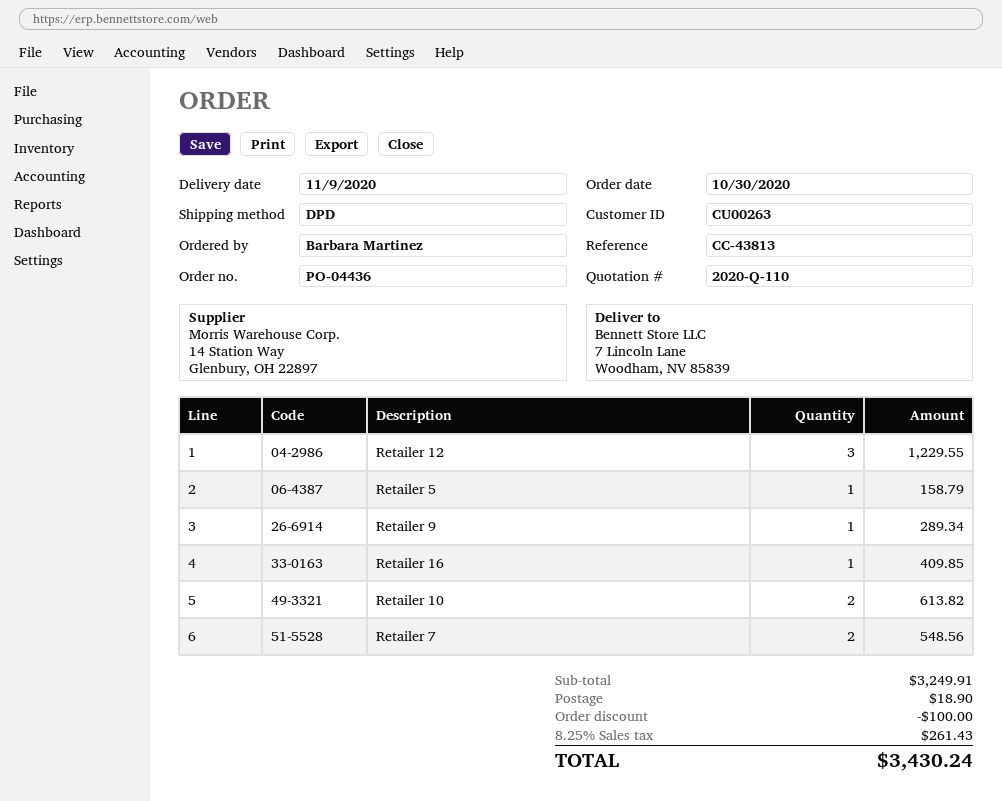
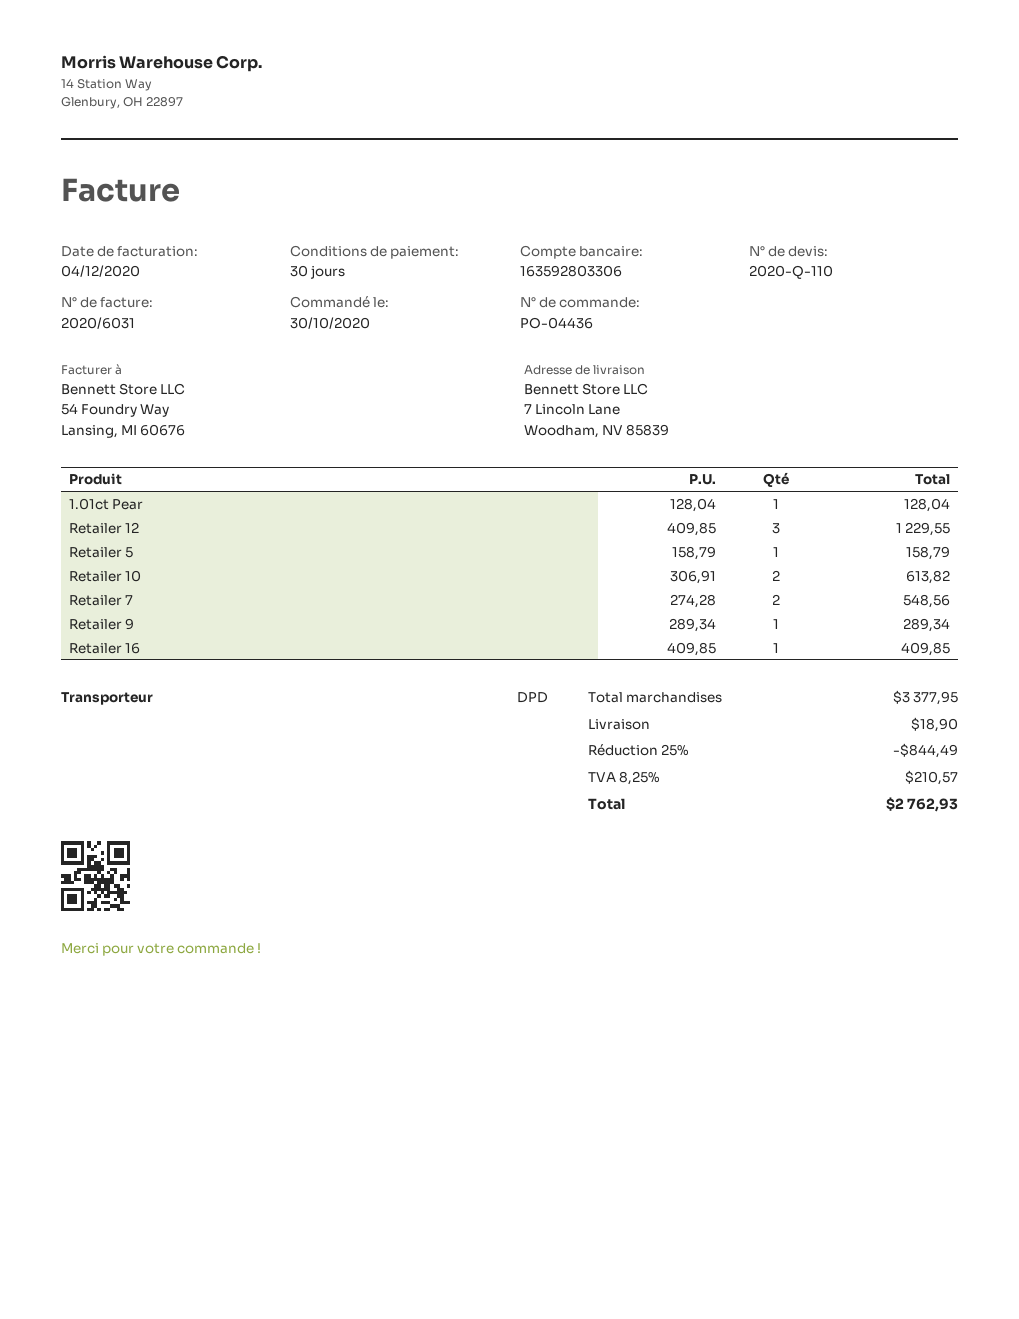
1.01ct Pear: none -> 1 for 128.04
subtotal: 3249.91 -> 3377.95
discount: 100.00 -> 844.49
tax: 8.25% = 261.43 -> 8.25% = 210.57
total: 3430.24 -> 2762.93

